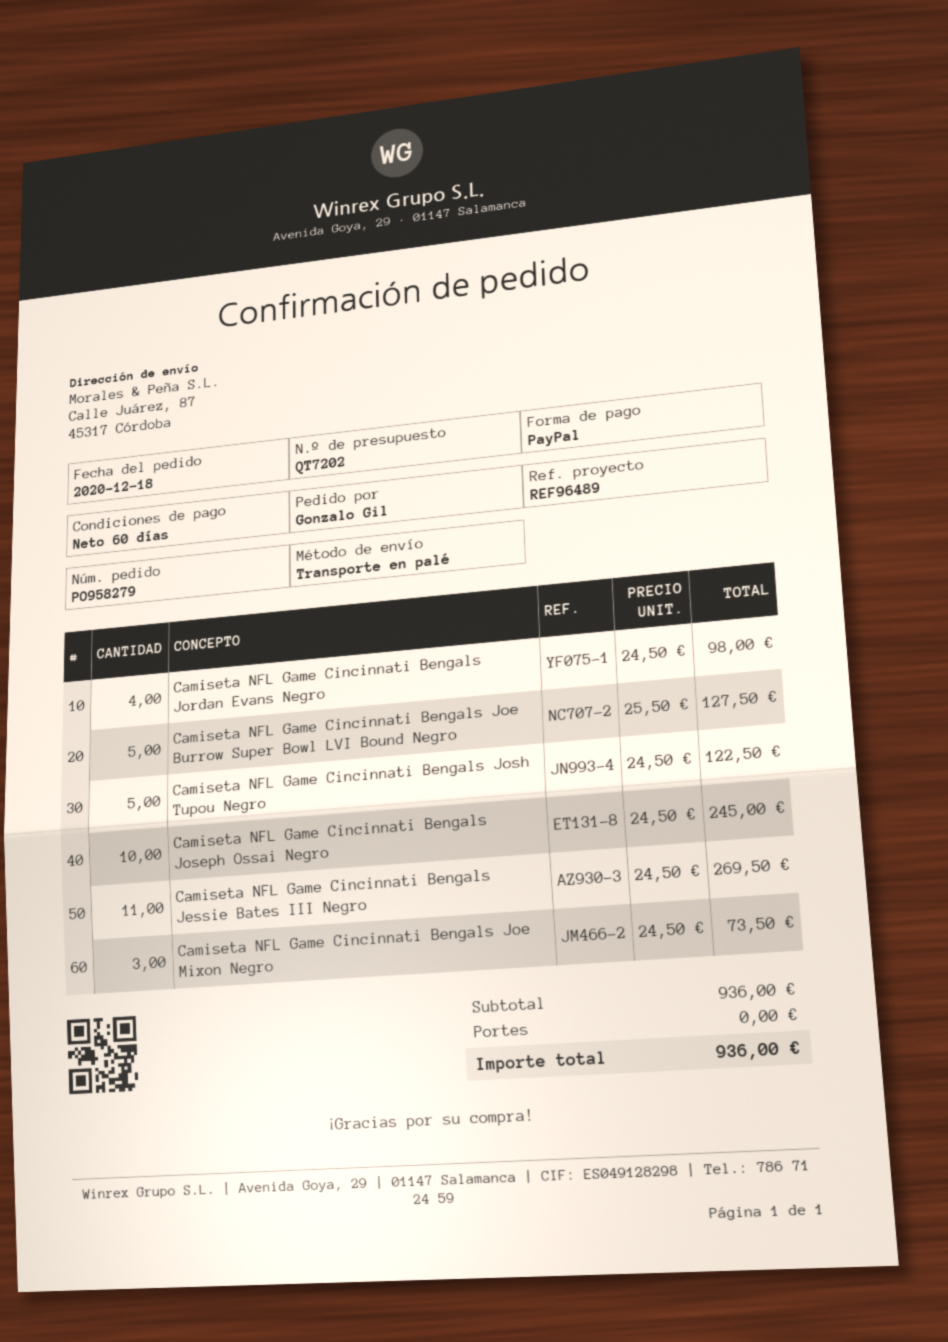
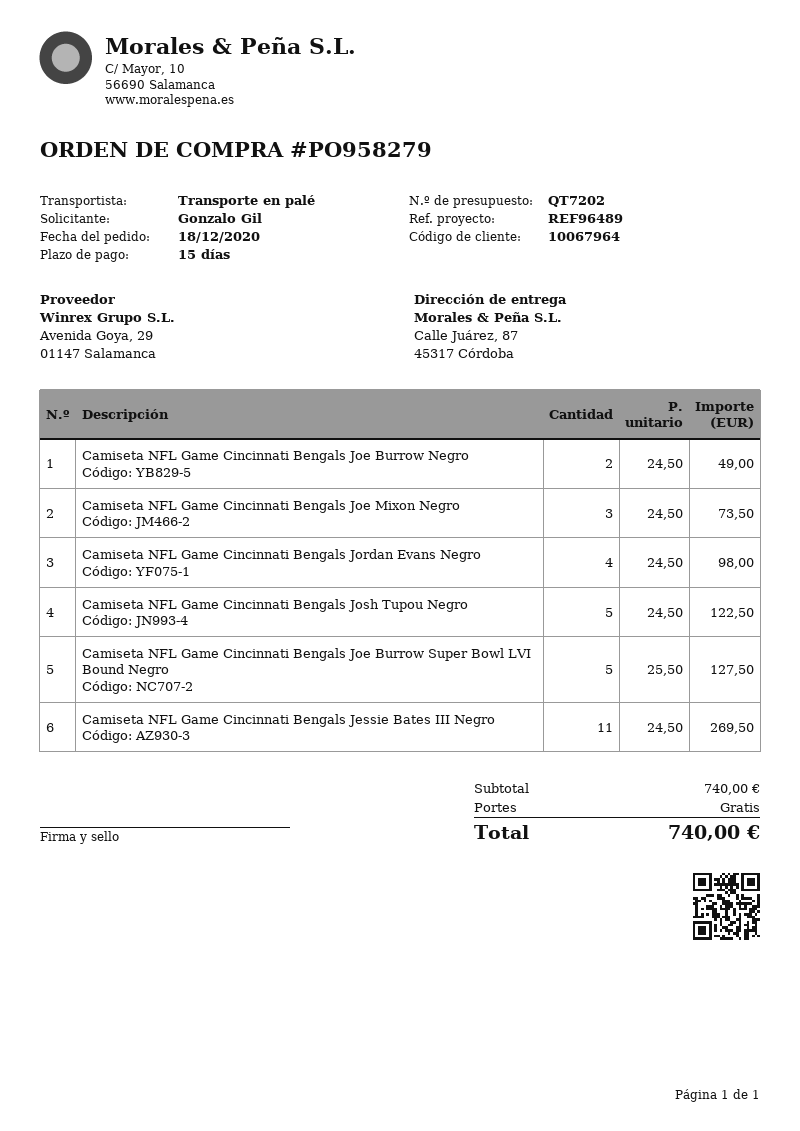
payment terms: 60 days -> 15 days
Camiseta NFL Game Cincinnati Bengals Joseph Ossai Negro: 10 x 24.50 = 245.00 -> none
Camiseta NFL Game Cincinnati Bengals Joe Burrow Negro: none -> 2 x 24.50 = 49.00
subtotal: 936.00 -> 740.00
total: 936.00 -> 740.00

